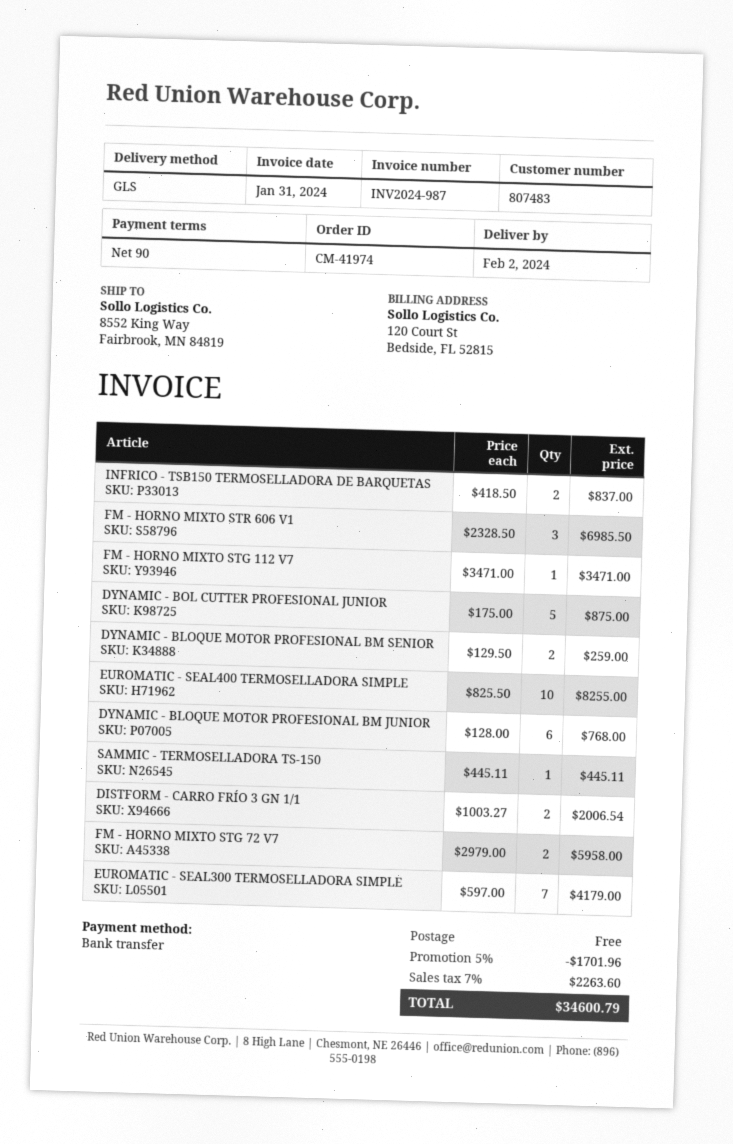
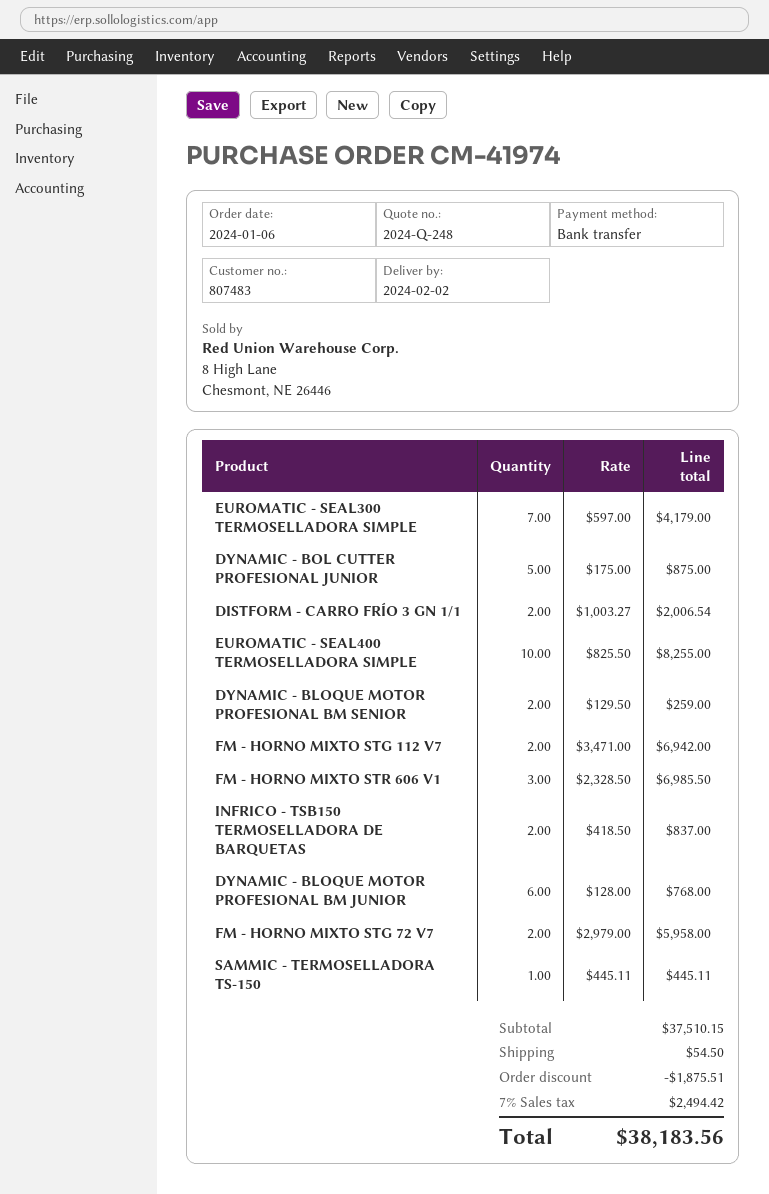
FM - HORNO MIXTO STG 112 V7: 1 x 3471.00 = 3471.00 -> 2 x 3471.00 = 6942.00
discount: 1701.96 -> 1875.51
shipping: 0.00 -> 54.50
tax: 7% = 2263.60 -> 7% = 2494.42
total: 34600.79 -> 38183.56

